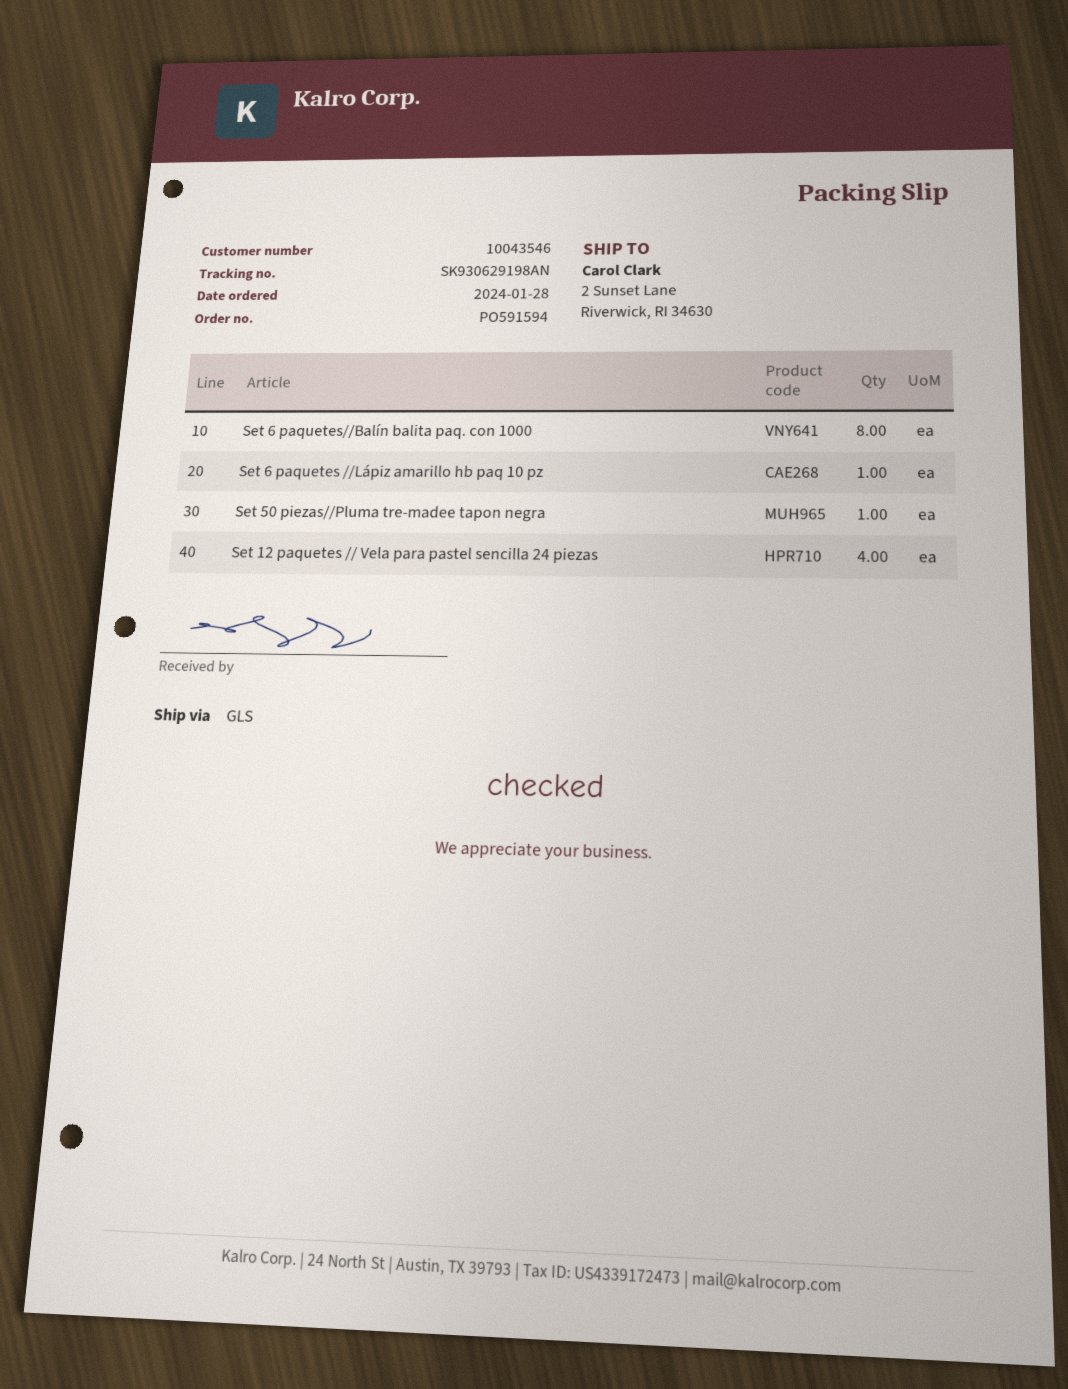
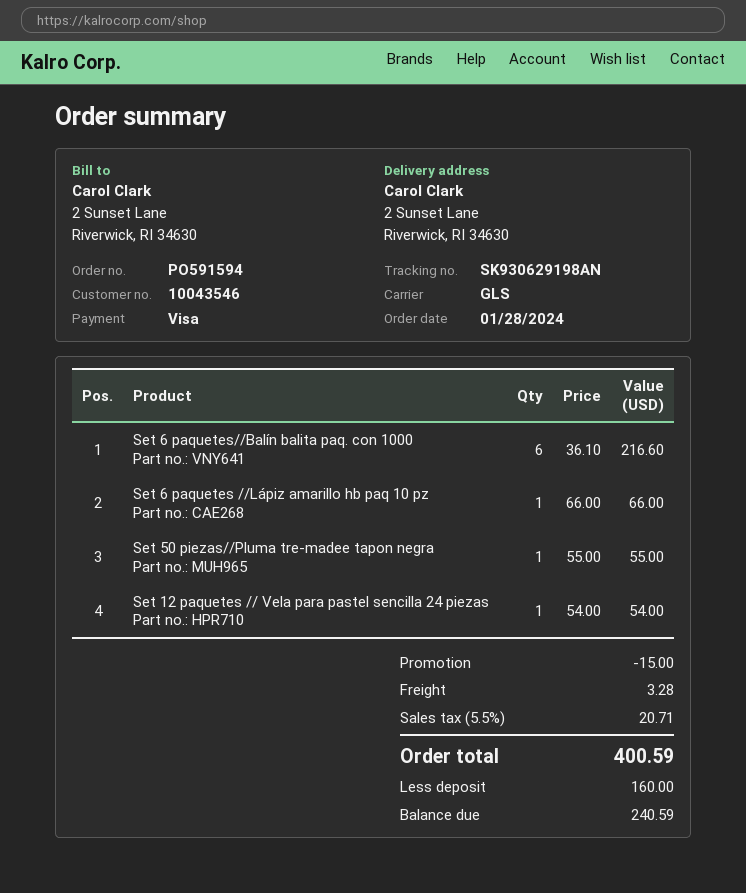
Set 6 paquetes//Balín balita paq. con 1000: 8 -> 6
Set 12 paquetes // Vela para pastel sencilla 24 piezas: 4 -> 1

